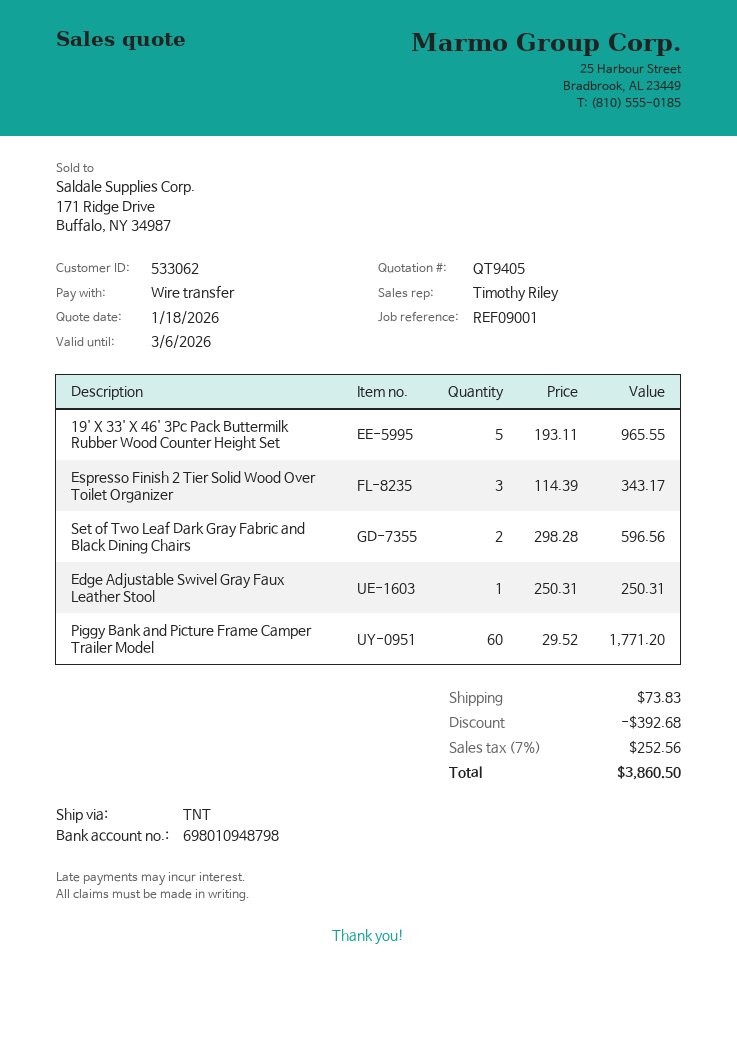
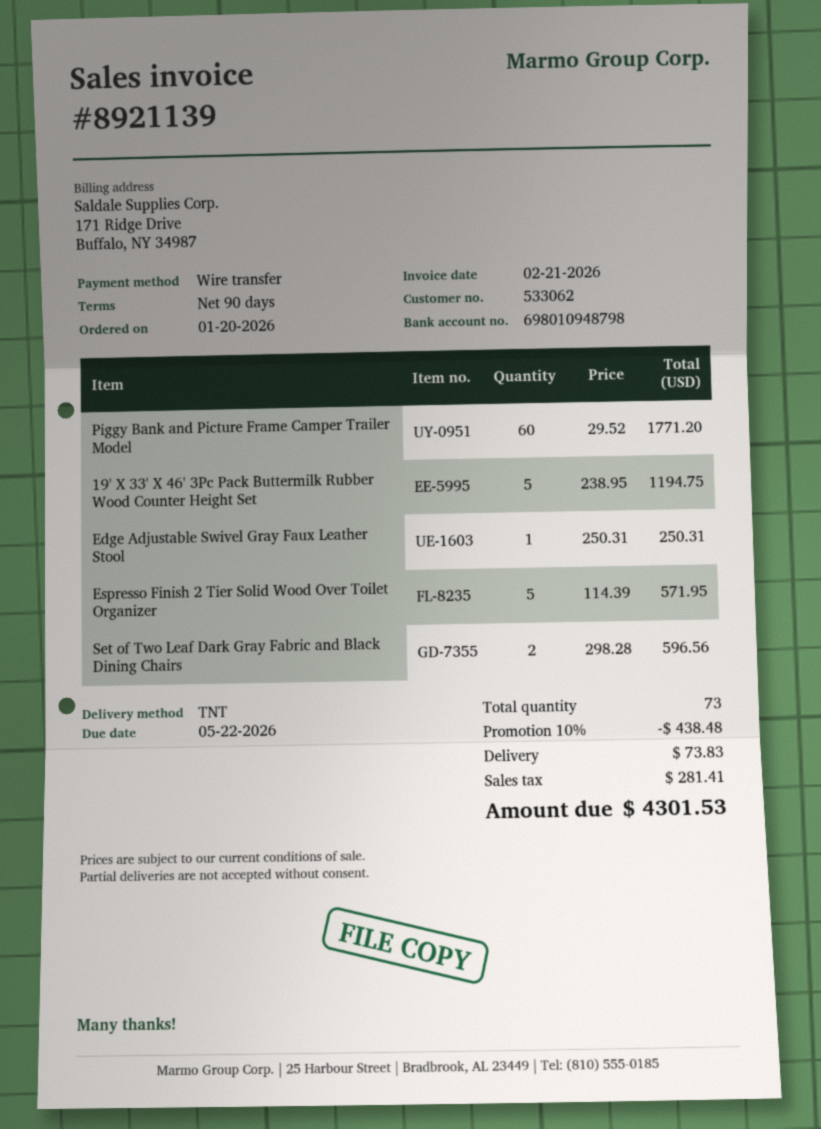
19' X 33' X 46' 3Pc Pack Buttermilk Rubber Wood Counter Height Set: 5 x 193.11 = 965.55 -> 5 x 238.95 = 1194.75
Espresso Finish 2 Tier Solid Wood Over Toilet Organizer: 3 x 114.39 = 343.17 -> 5 x 114.39 = 571.95
discount: 392.68 -> 438.48
tax: 252.56 -> 281.41
total: 3860.50 -> 4301.53

